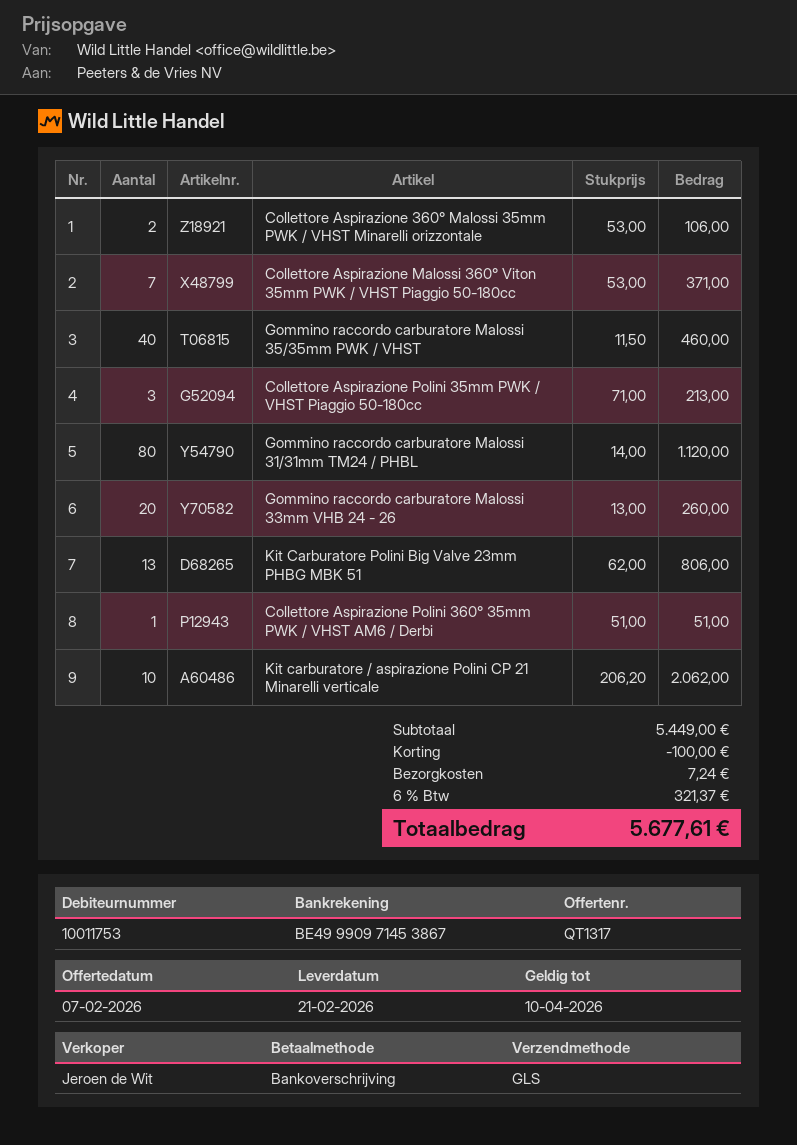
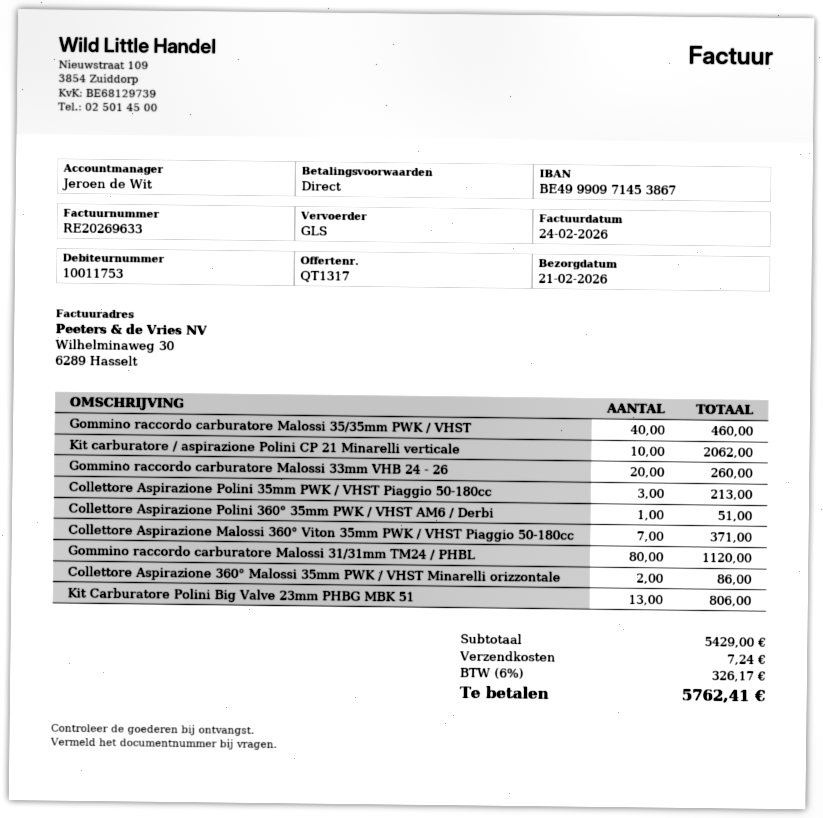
Collettore Aspirazione 360° Malossi 35mm PWK / VHST Minarelli orizzontale: 2 for 106.00 -> 2 for 86.00
subtotal: 5449.00 -> 5429.00
discount: 100.00 -> none
tax: 6% = 321.37 -> 6% = 326.17
total: 5677.61 -> 5762.41

